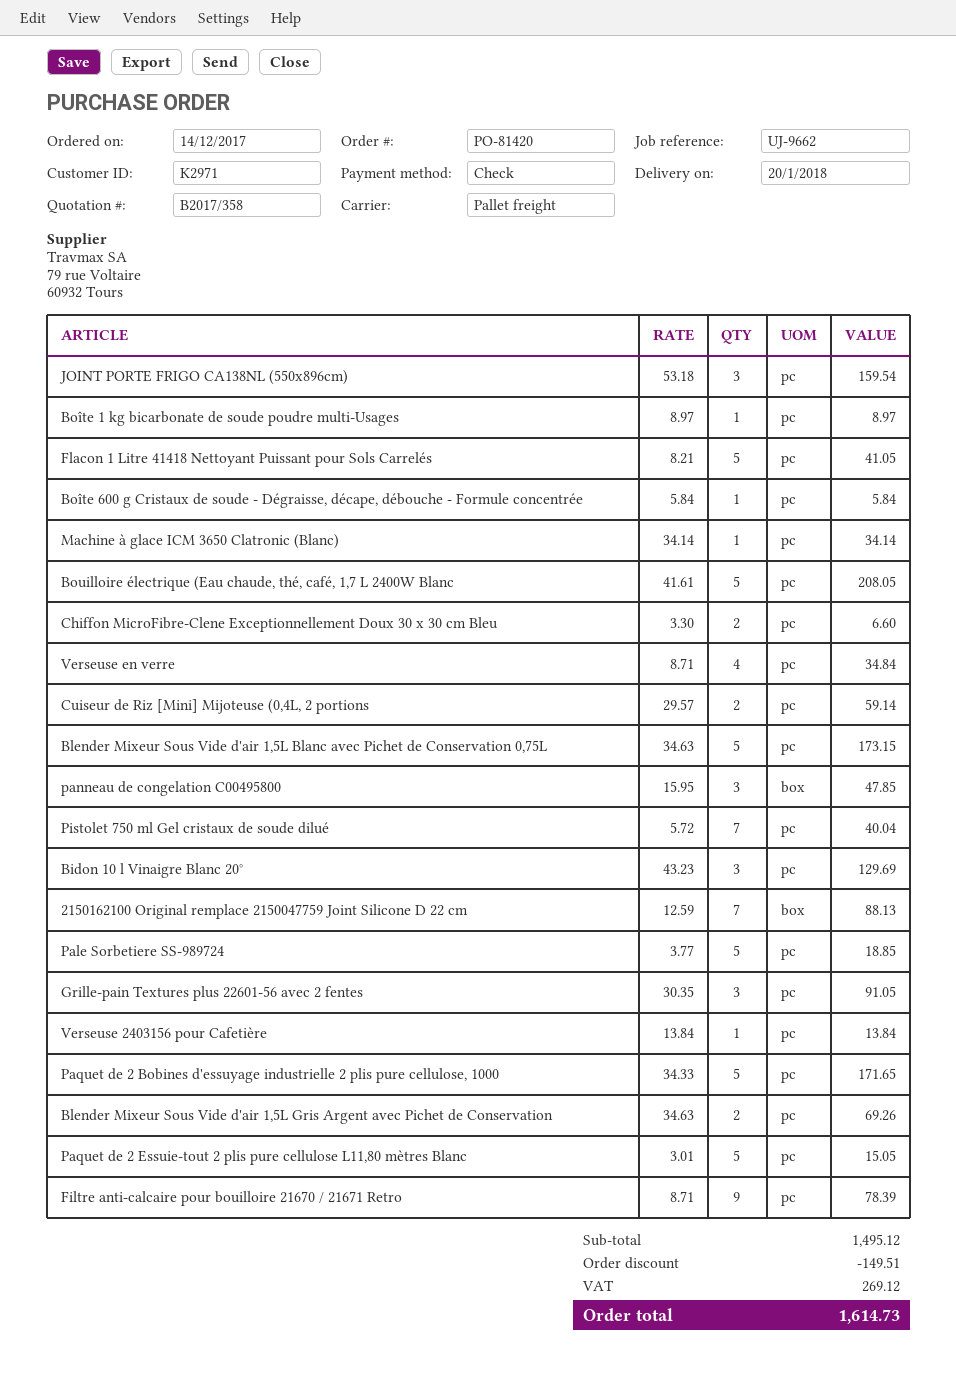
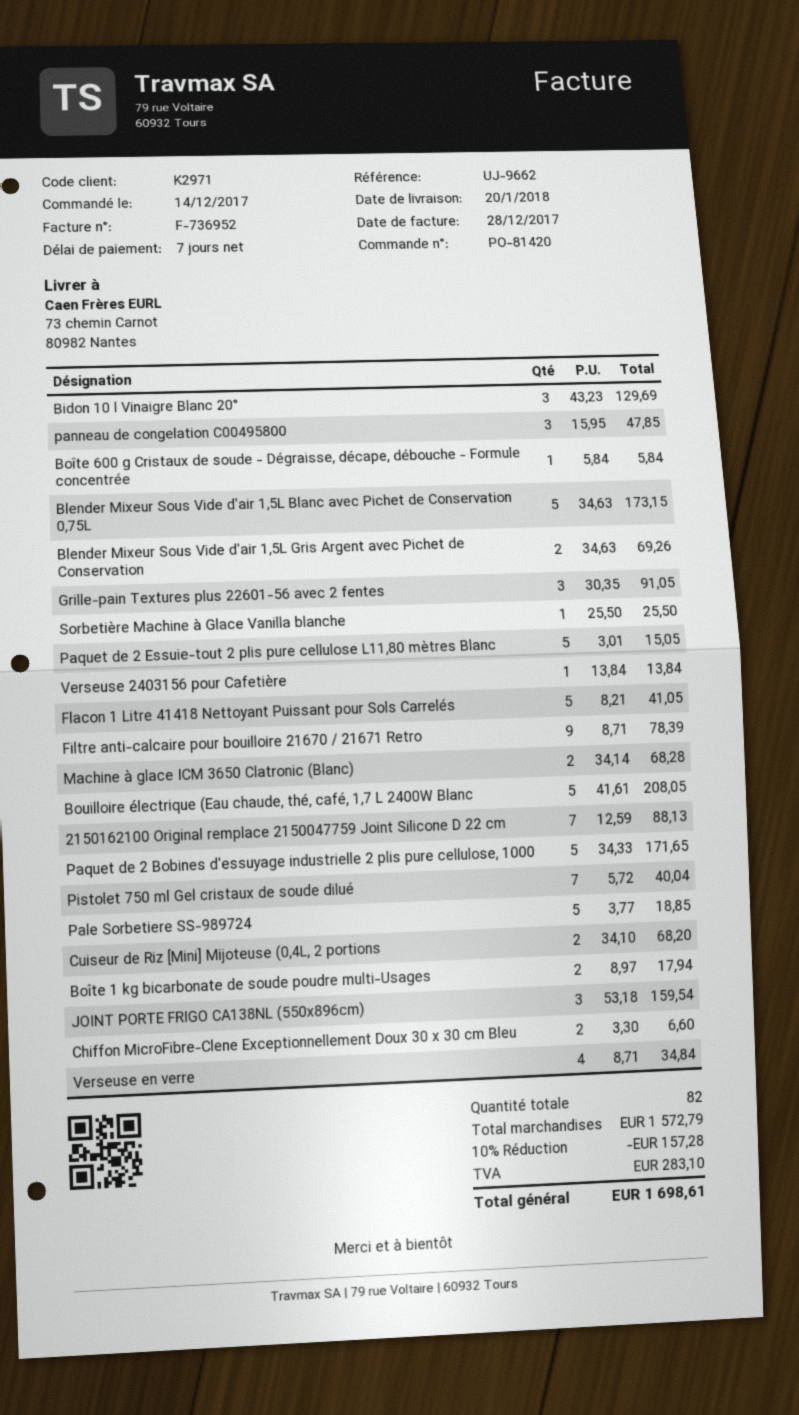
Boîte 1 kg bicarbonate de soude poudre multi-Usages: 1 x 8.97 = 8.97 -> 2 x 8.97 = 17.94
Machine à glace ICM 3650 Clatronic (Blanc): 1 x 34.14 = 34.14 -> 2 x 34.14 = 68.28
Cuiseur de Riz [Mini] Mijoteuse (0,4L, 2 portions: 2 x 29.57 = 59.14 -> 2 x 34.10 = 68.20
Sorbetière Machine à Glace Vanilla blanche: none -> 1 x 25.50 = 25.50
subtotal: 1495.12 -> 1572.79
discount: 149.51 -> 157.28
tax: 269.12 -> 283.10
total: 1614.73 -> 1698.61

